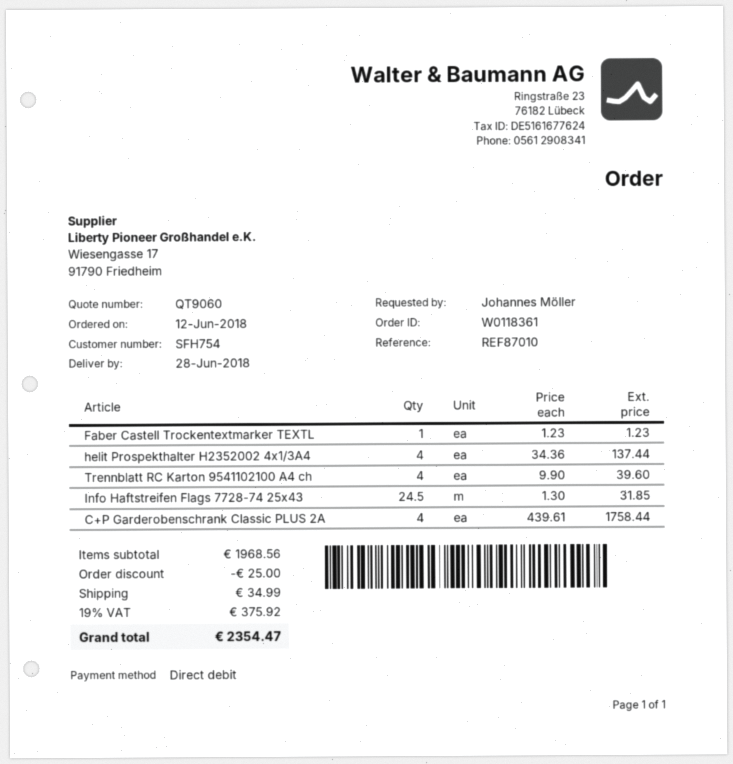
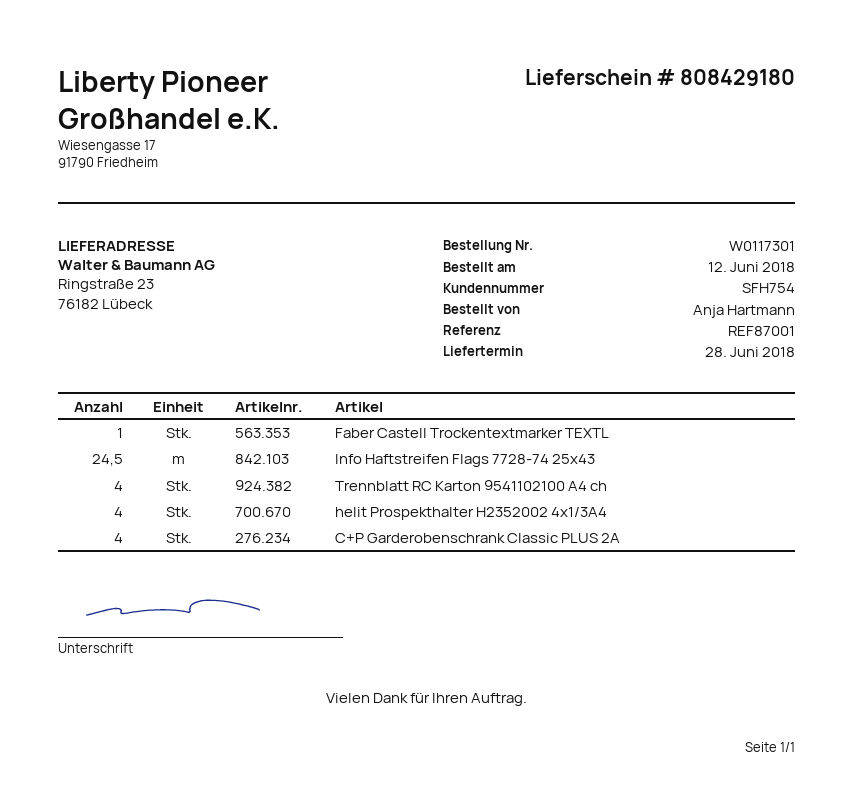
order number: W0118361 -> W0117301
reference: REF87010 -> REF87001
ordered by: Johannes Möller -> Anja Hartmann

